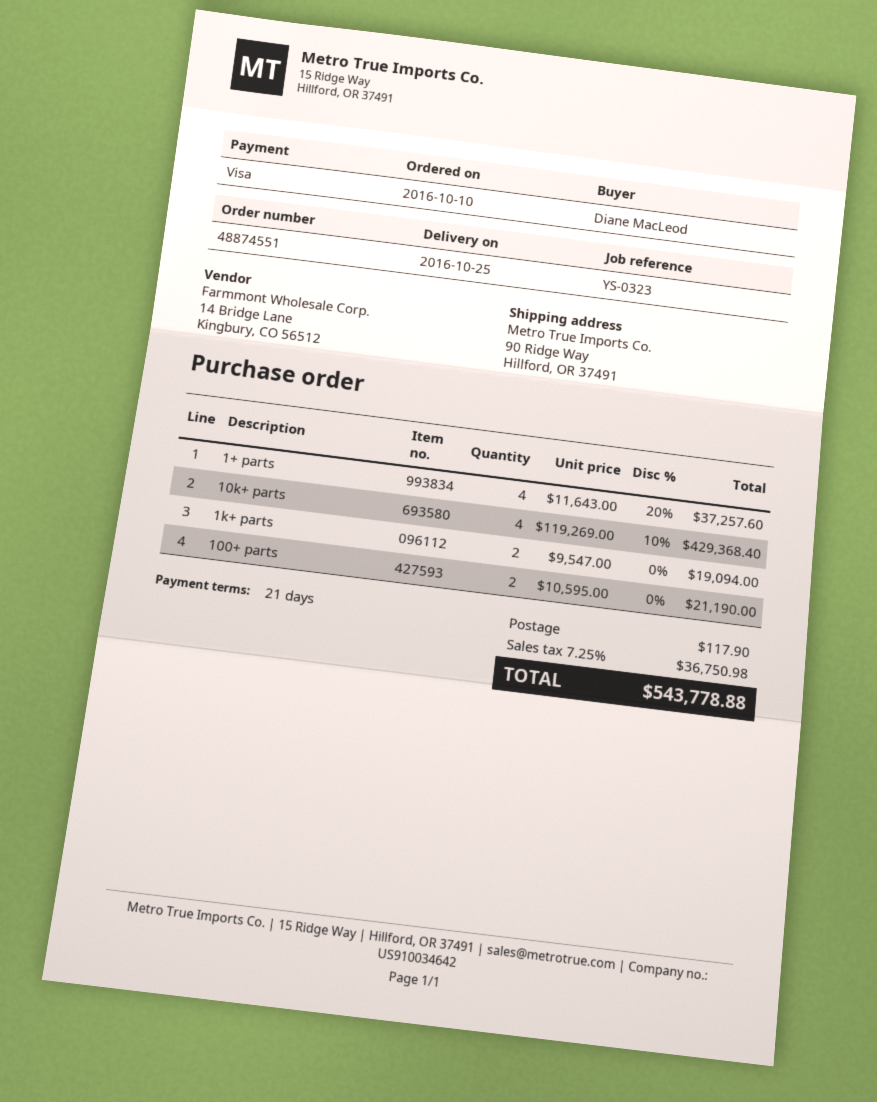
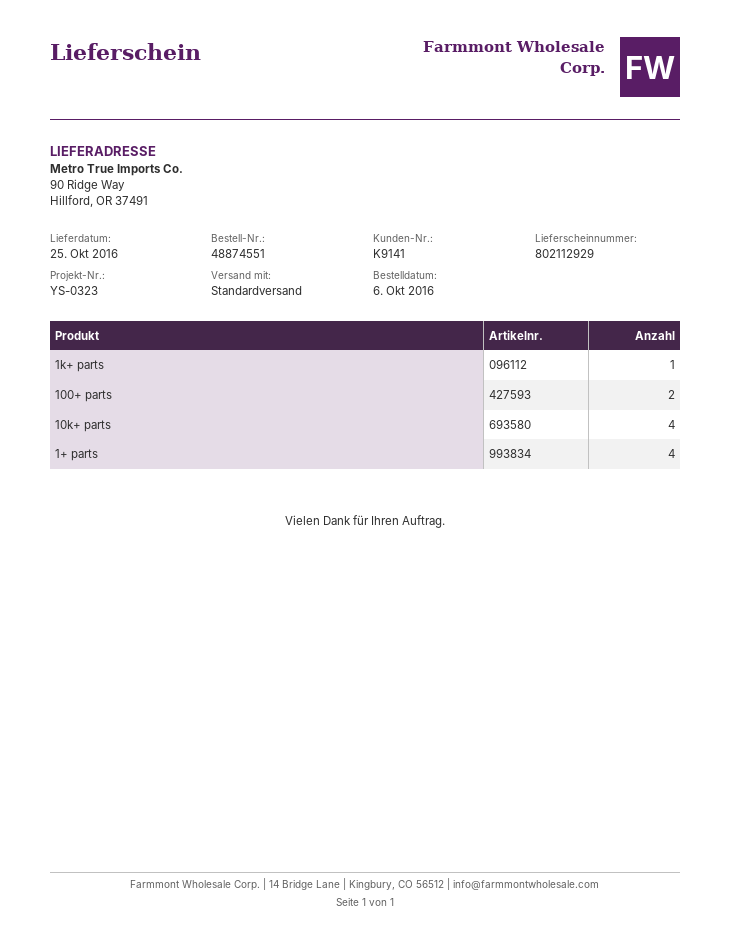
order date: 2016-10-10 -> 2016-10-06
1k+ parts: 2 -> 1

